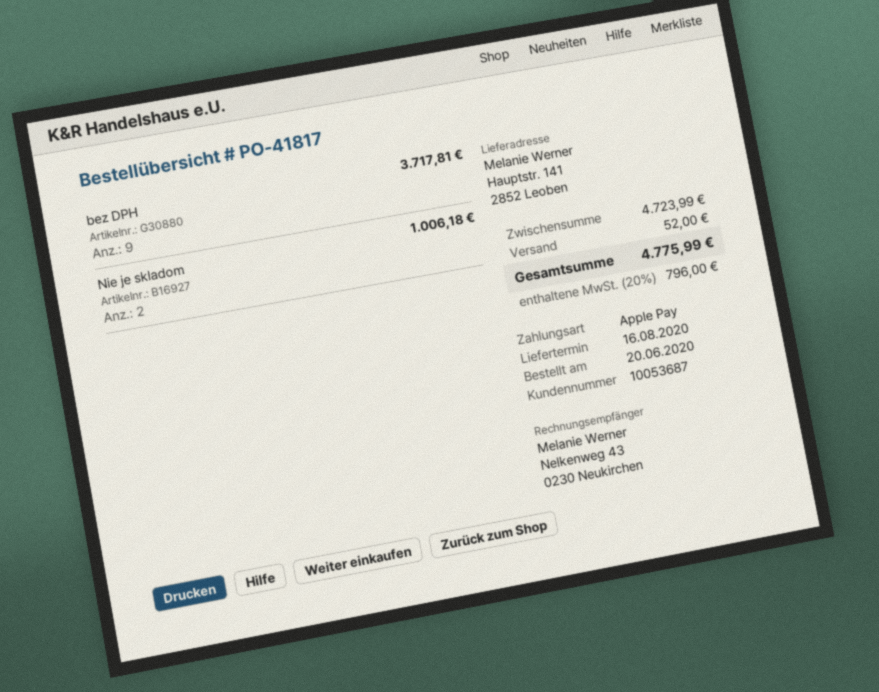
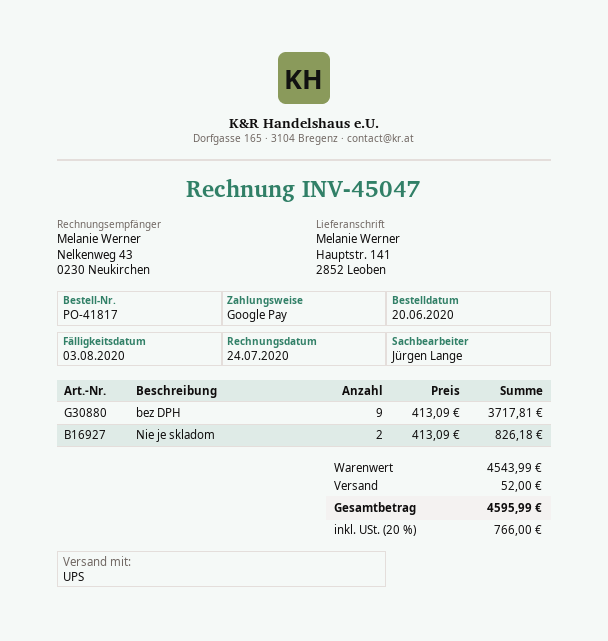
payment method: Apple Pay -> Google Pay
Nie je skladom: 2 for 1006.18 -> 2 for 826.18
subtotal: 4723.99 -> 4543.99
tax: 20% = 796.00 -> 20% = 766.00
total: 4775.99 -> 4595.99

